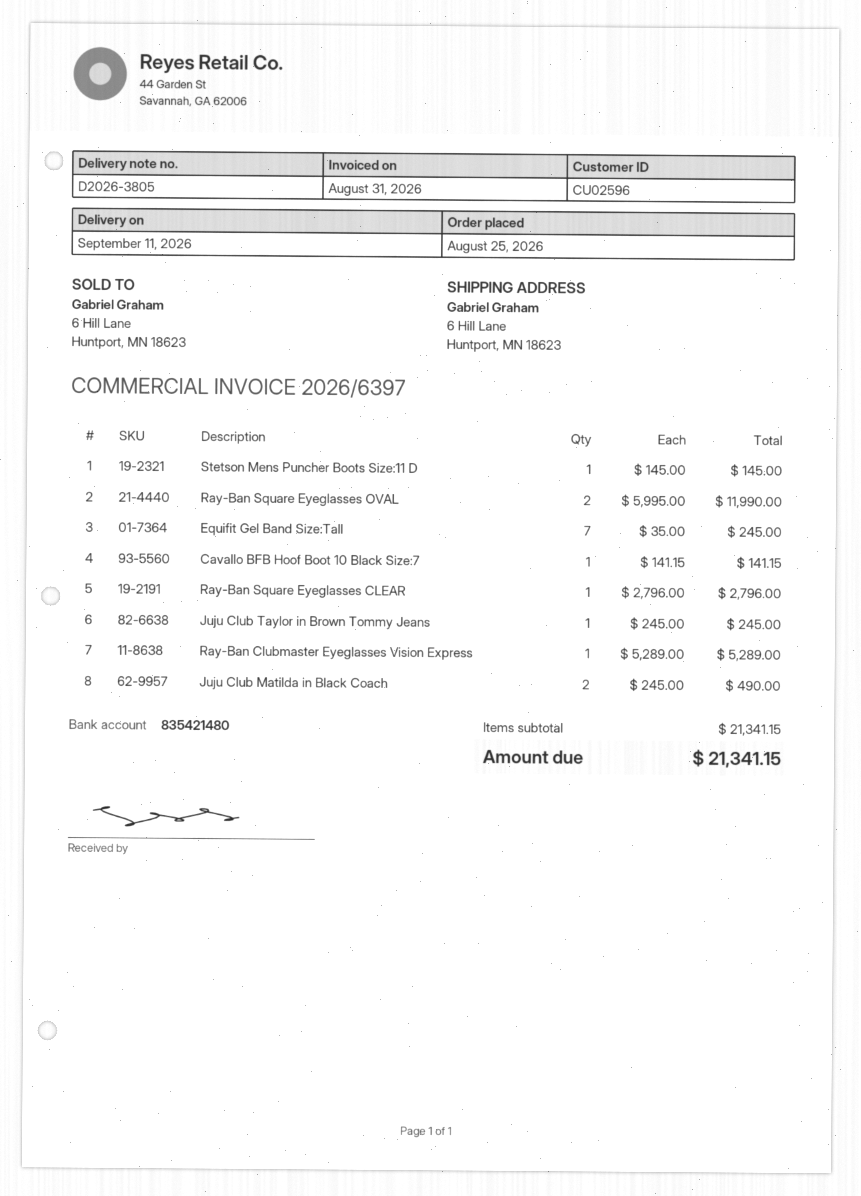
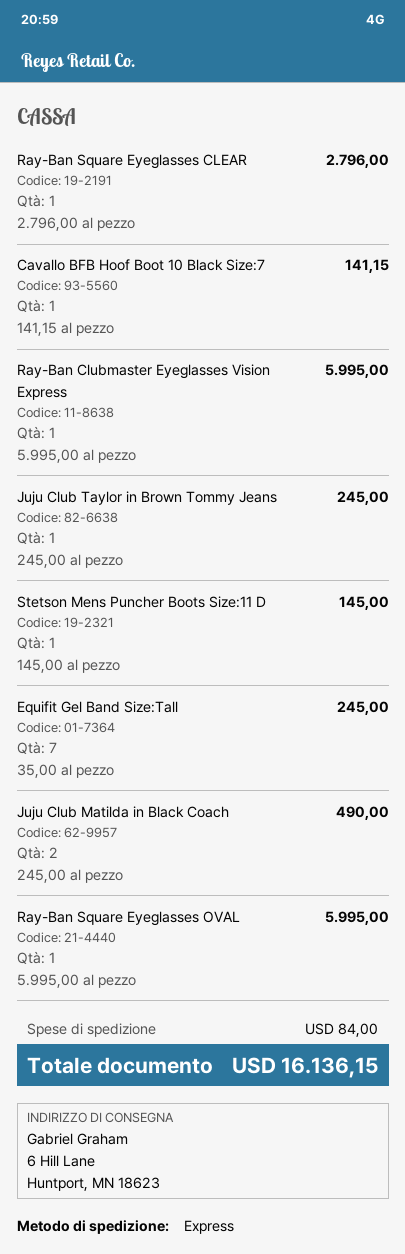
Ray-Ban Square Eyeglasses OVAL: 2 x 5995.00 = 11990.00 -> 1 x 5995.00 = 5995.00
Ray-Ban Clubmaster Eyeglasses Vision Express: 1 x 5289.00 = 5289.00 -> 1 x 5995.00 = 5995.00
shipping: none -> 84.00
total: 21341.15 -> 16136.15

